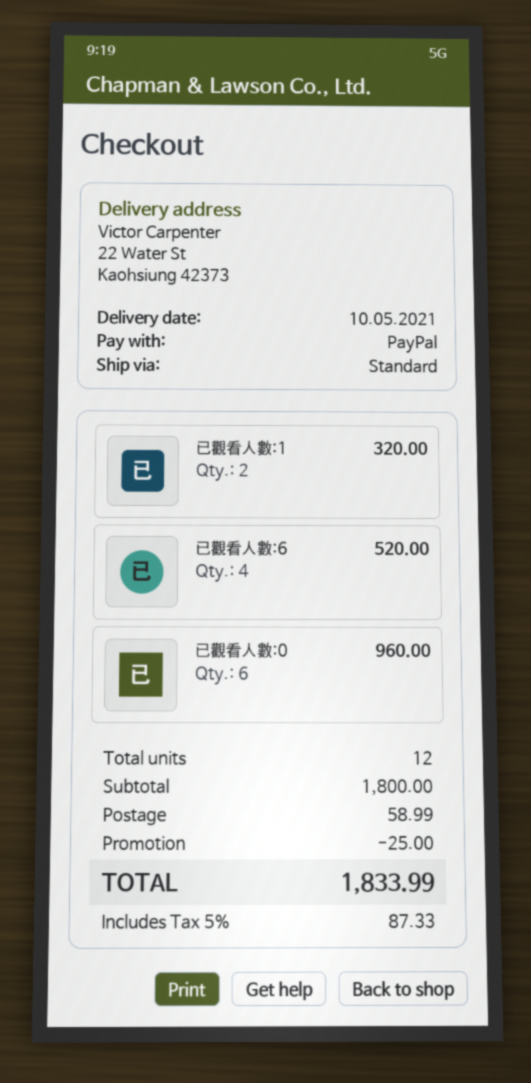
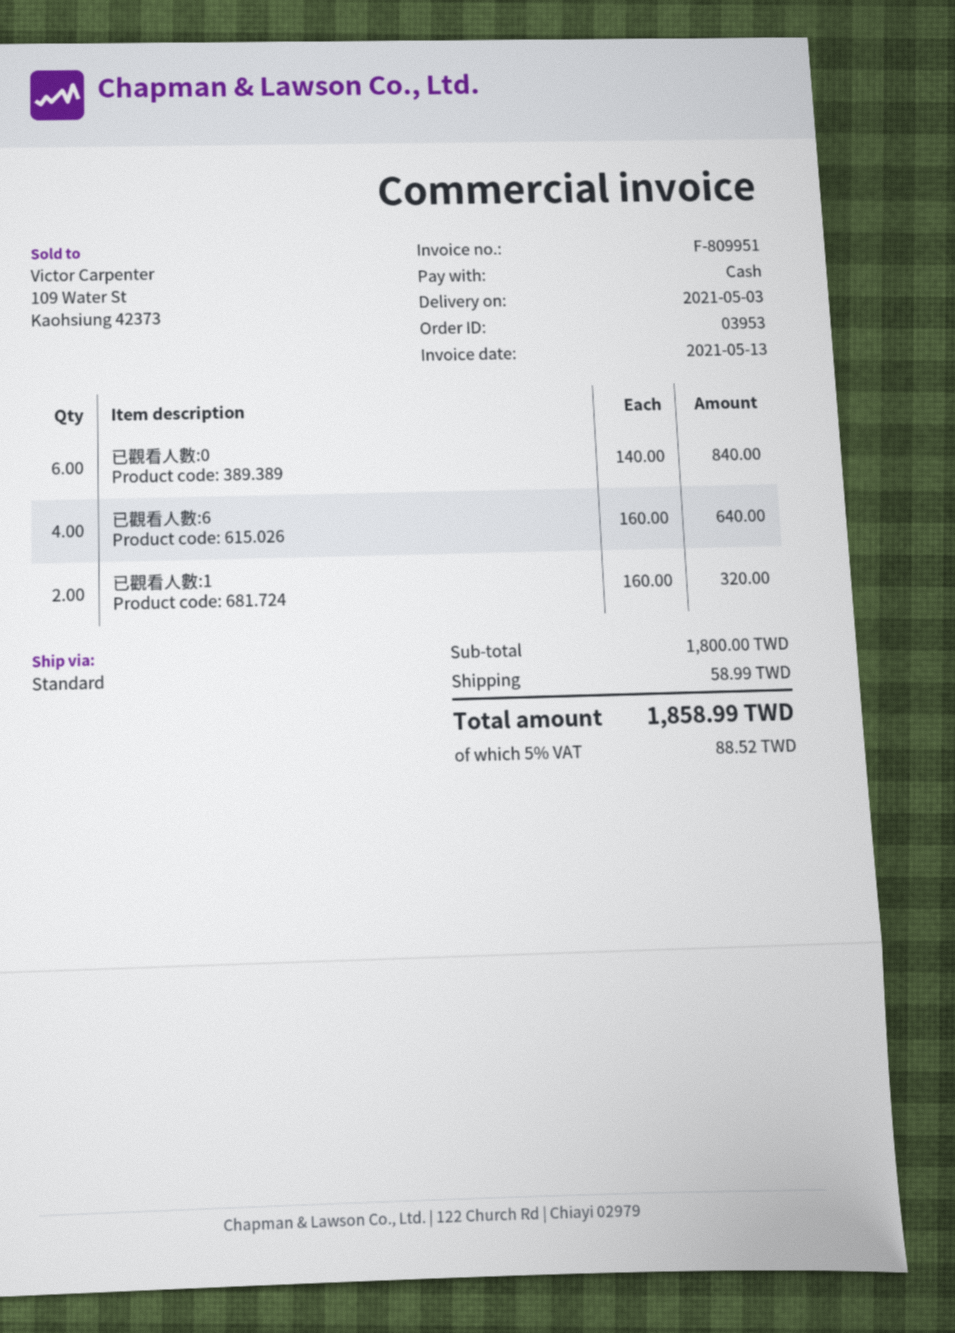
delivery date: 2021-05-10 -> 2021-05-03
payment method: PayPal -> cash
已觀看人數:6: 4 for 520.00 -> 4 for 640.00
已觀看人數:0: 6 for 960.00 -> 6 for 840.00
discount: 25.00 -> none
tax: 5% = 87.33 -> 5% = 88.52
total: 1833.99 -> 1858.99

